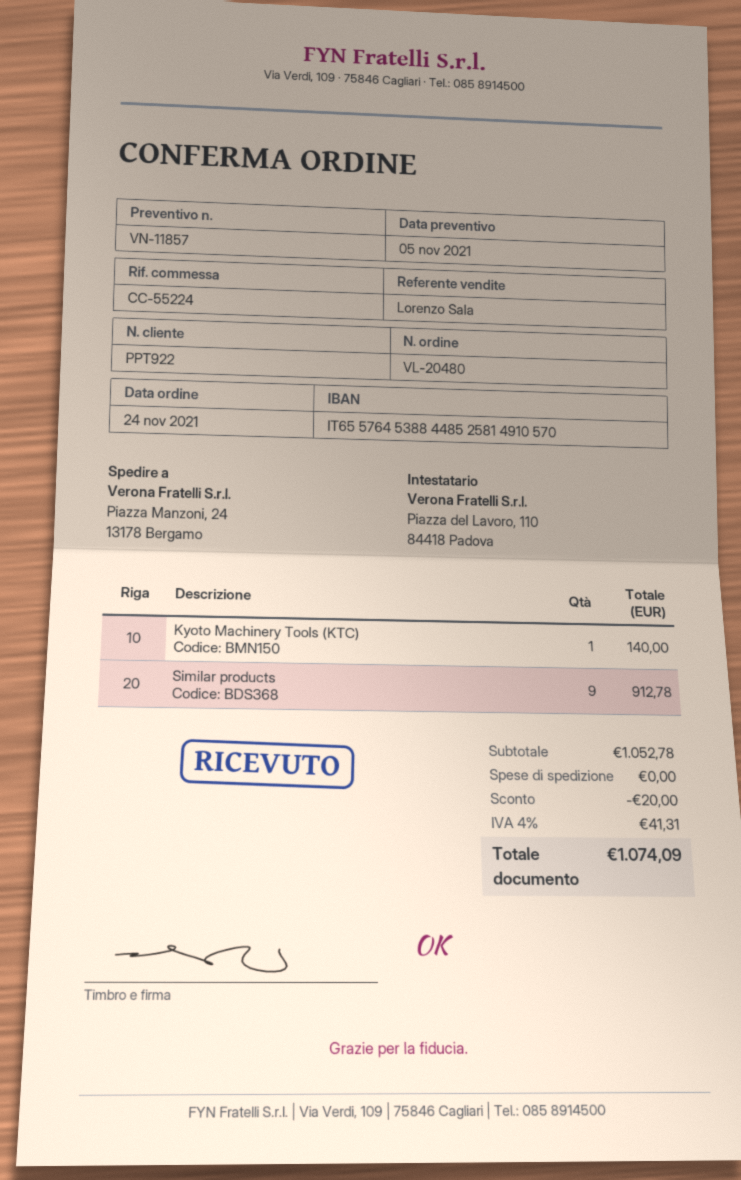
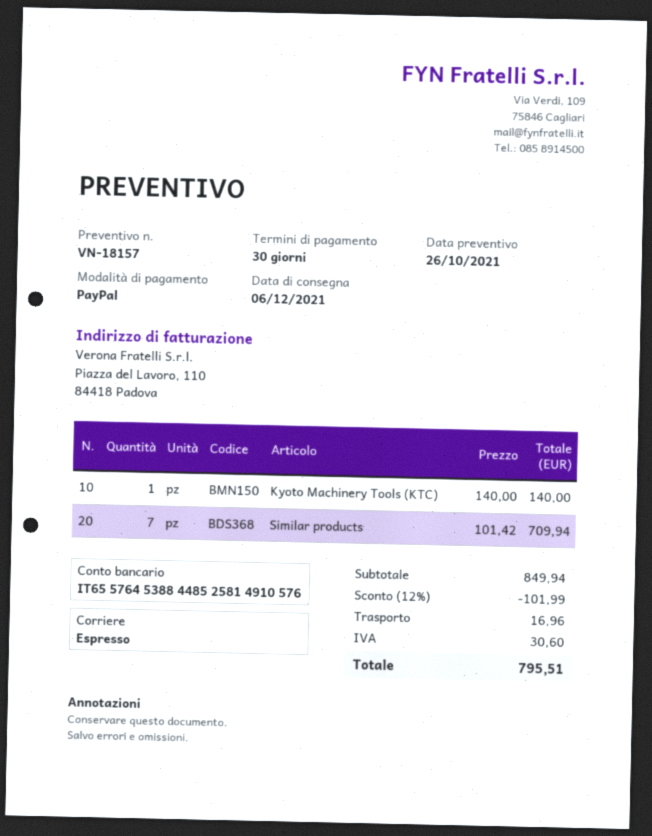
quote number: VN-11857 -> VN-18157
quote date: 2021-11-05 -> 2021-10-26
bank account: IT6557645388448525814910570 -> IT6557645388448525814910576
Similar products: 9 for 912.78 -> 7 for 709.94
subtotal: 1052.78 -> 849.94
discount: 20.00 -> 101.99
shipping: 0.00 -> 16.96
tax: 41.31 -> 30.60
total: 1074.09 -> 795.51

